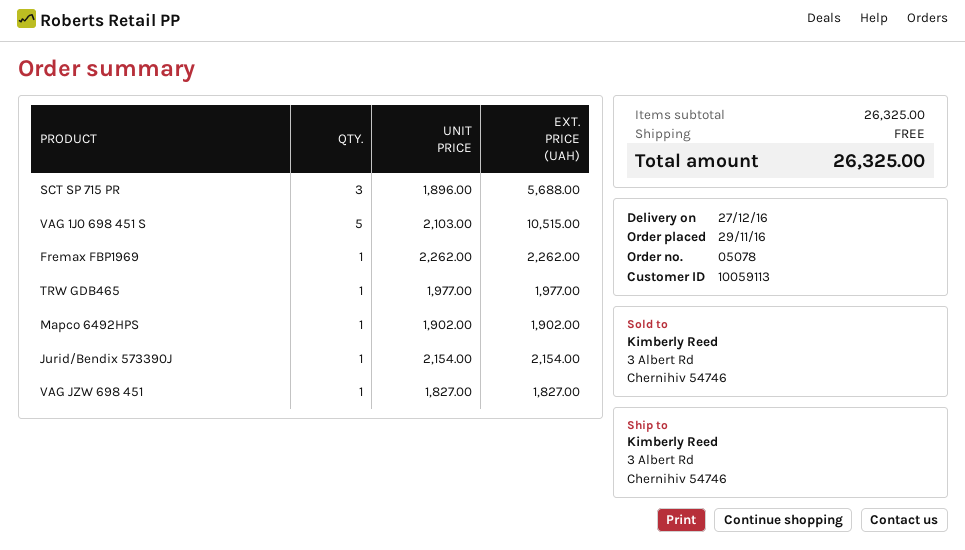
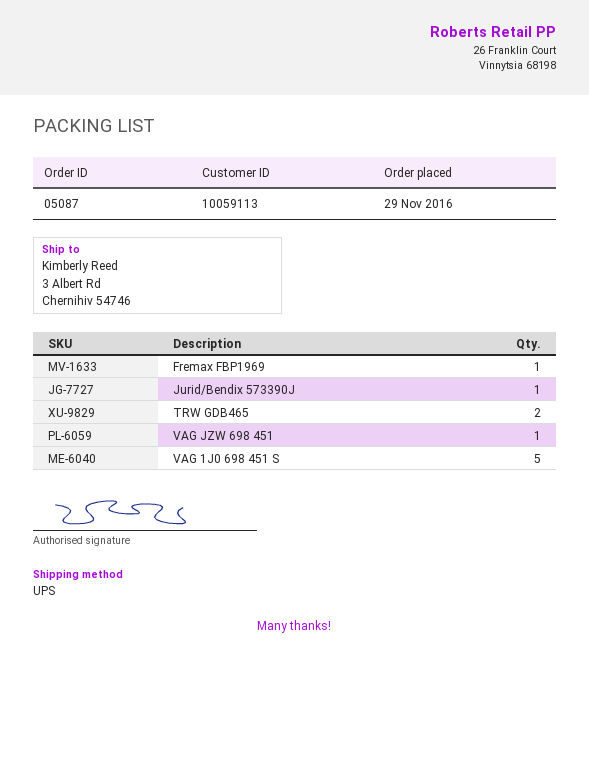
order number: 05078 -> 05087
SCT SP 715 PR: 3 -> none
TRW GDB465: 1 -> 2
Mapco 6492HPS: 1 -> none

